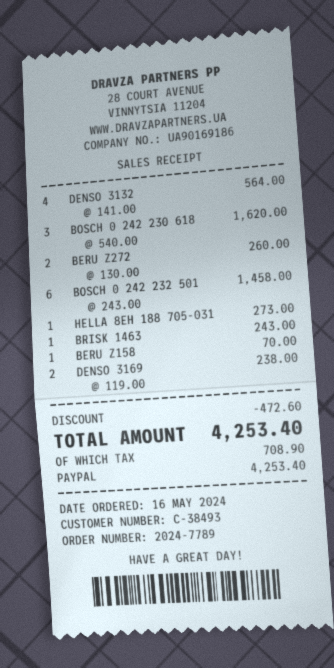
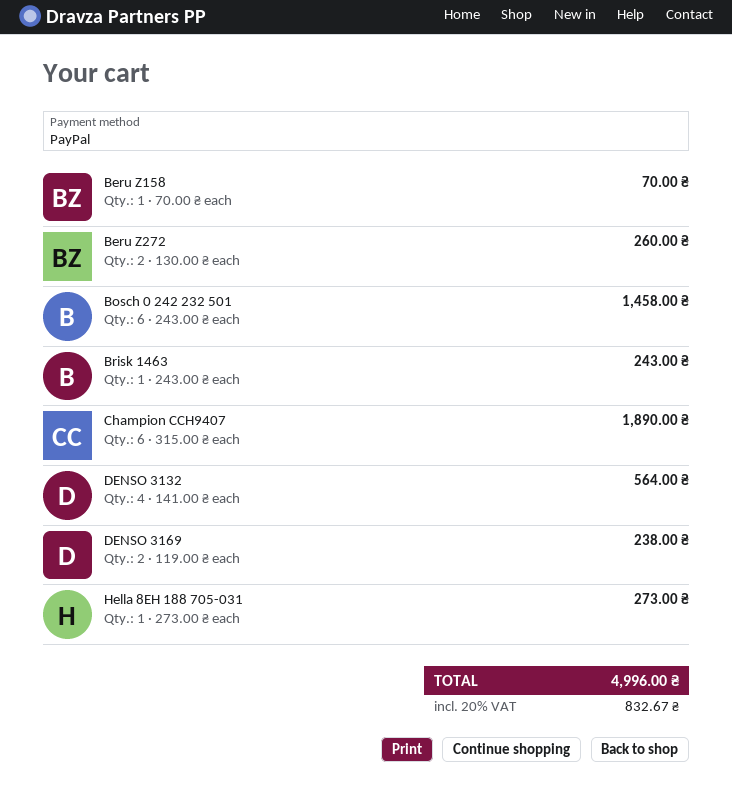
BOSCH 0 242 230 618: 3 x 540.00 = 1620.00 -> none
Champion CCH9407: none -> 6 x 315.00 = 1890.00
discount: 472.60 -> none
tax: 708.90 -> 832.67
total: 4253.40 -> 4996.00

